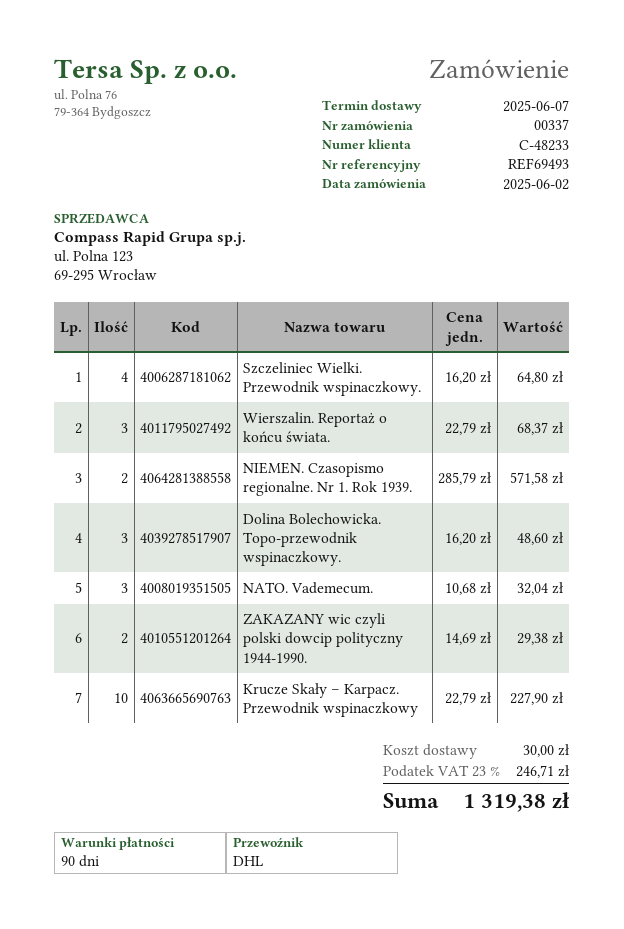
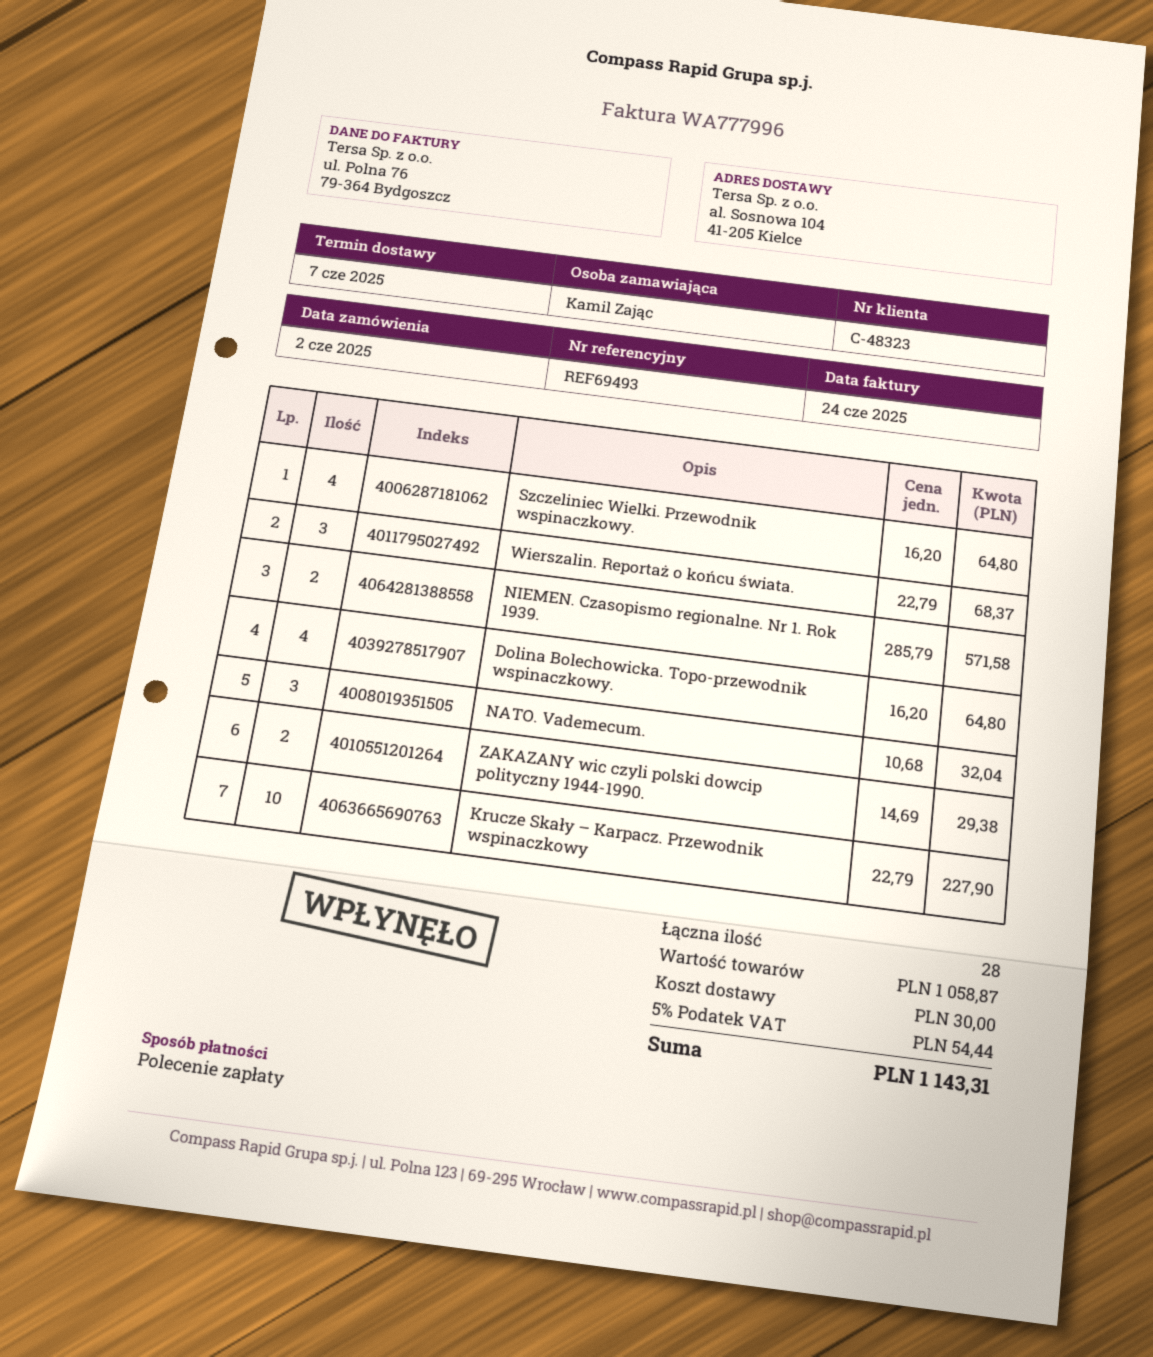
customer number: C-48233 -> C-48323
Dolina Bolechowicka. Topo-przewodnik wspinaczkowy.: 3 x 16.20 = 48.60 -> 4 x 16.20 = 64.80
tax: 23% = 246.71 -> 5% = 54.44
total: 1319.38 -> 1143.31

